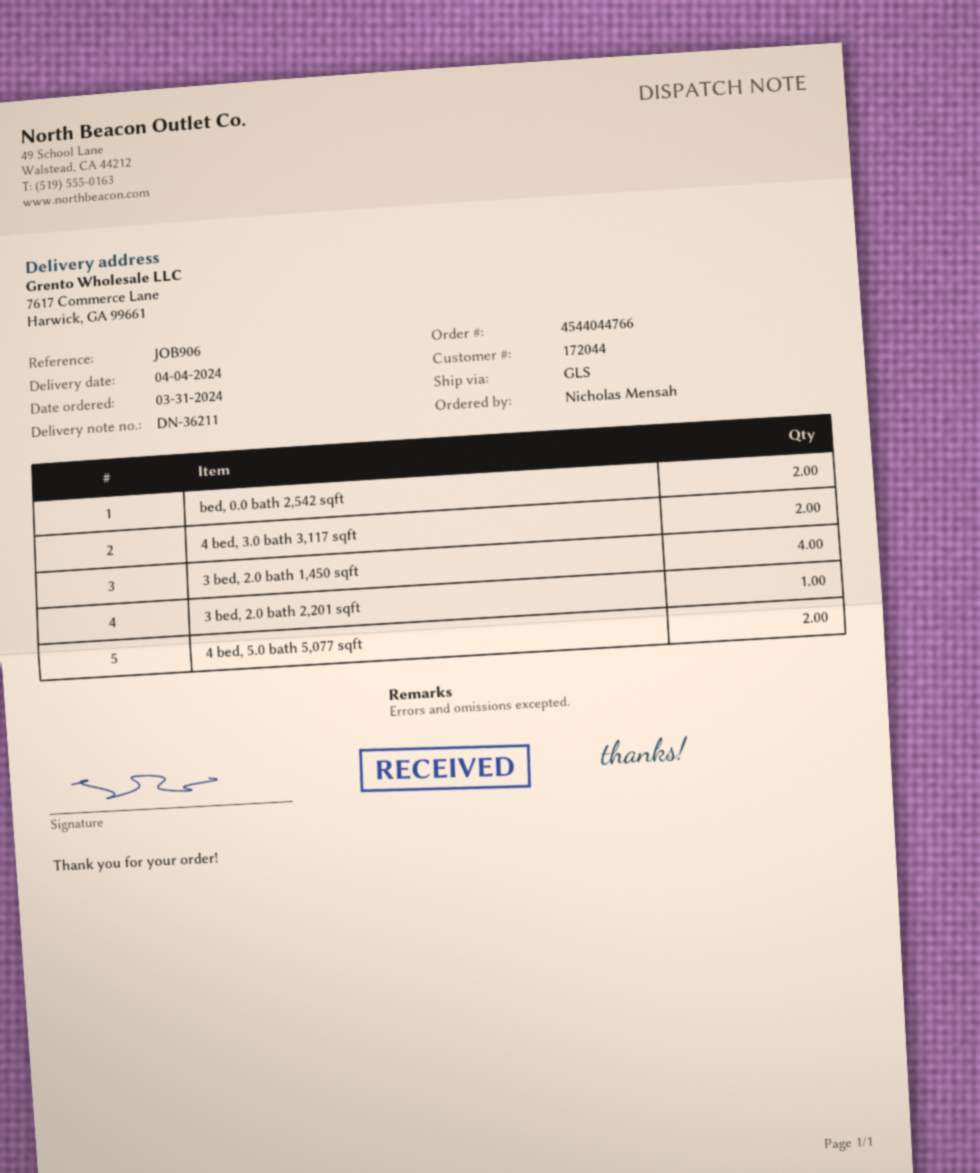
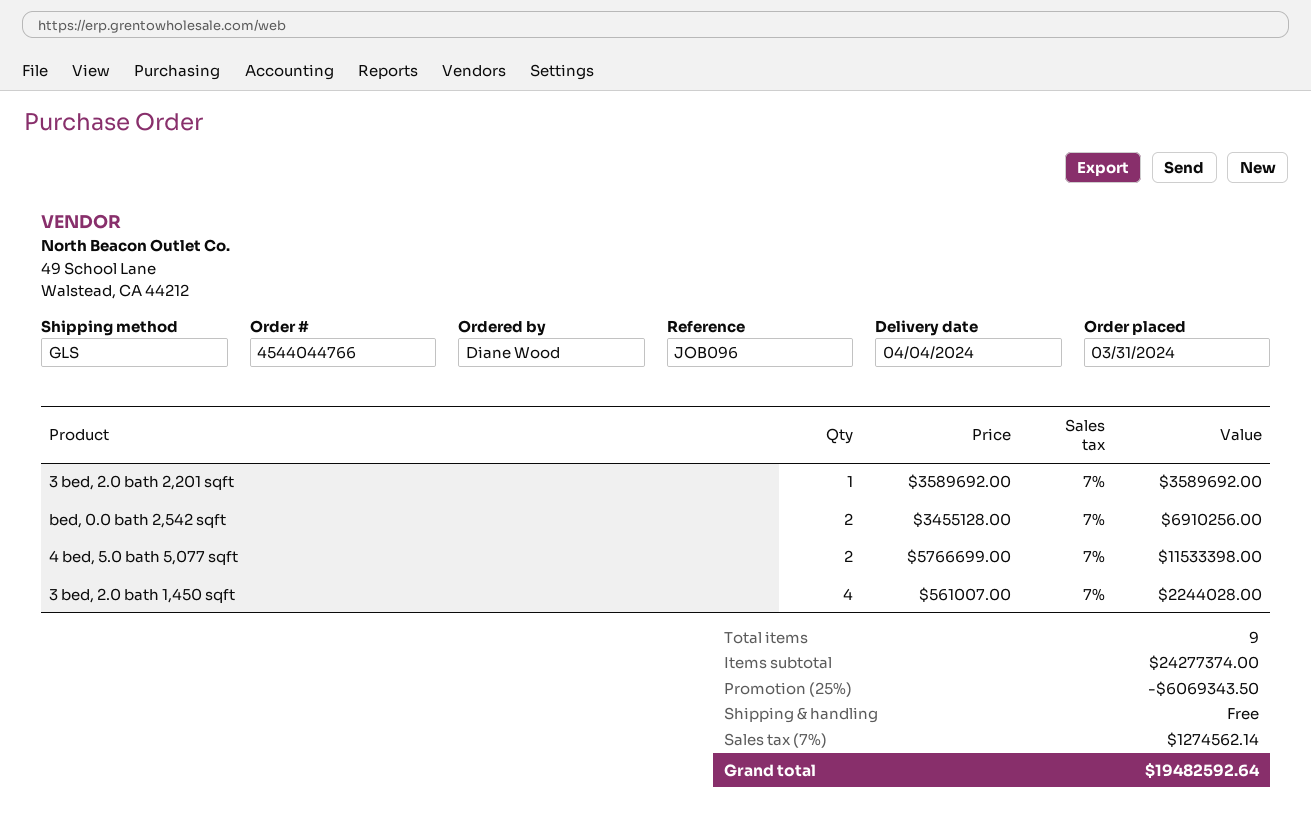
reference: JOB906 -> JOB096
ordered by: Nicholas Mensah -> Diane Wood
4 bed, 3.0 bath 3,117 sqft: 2 -> none

